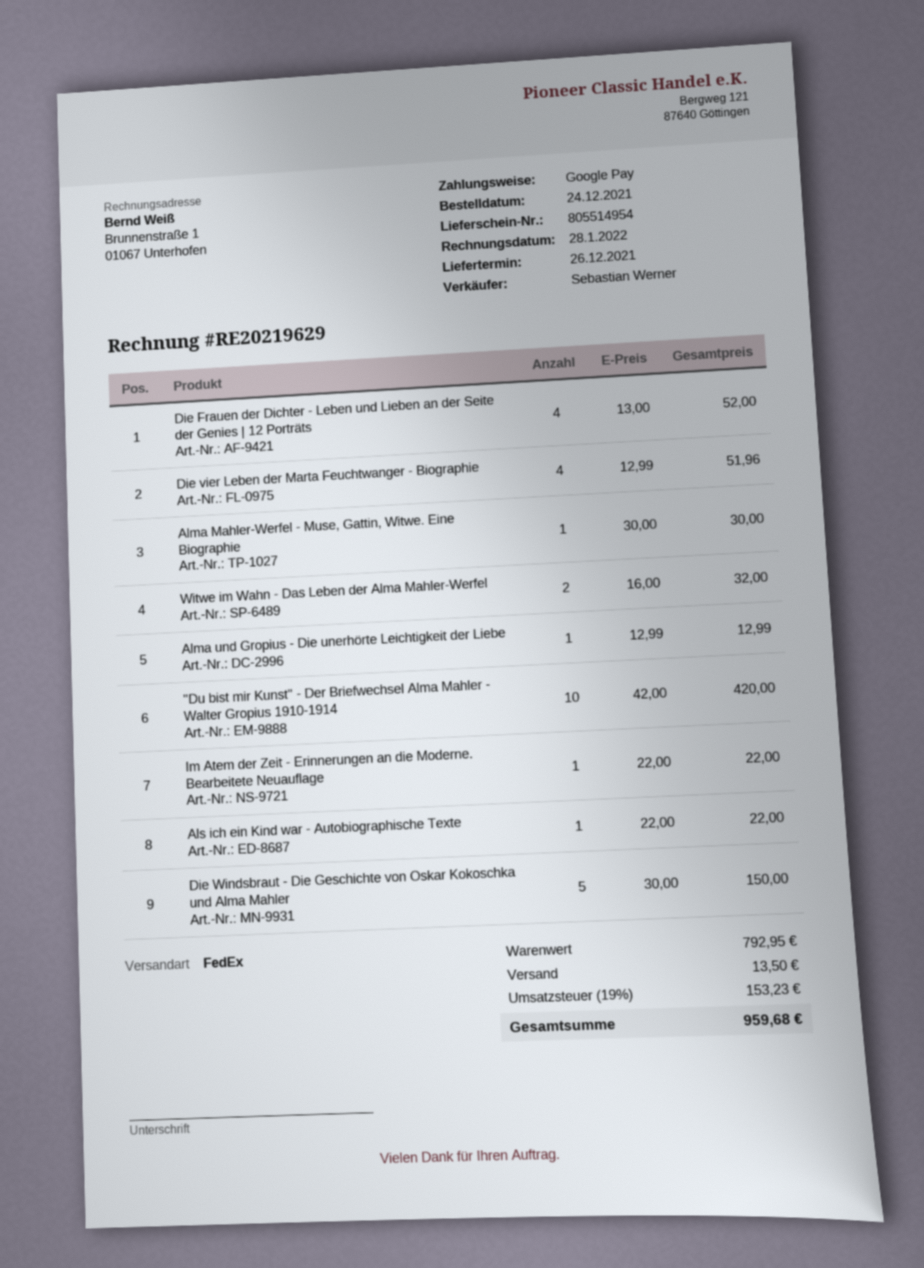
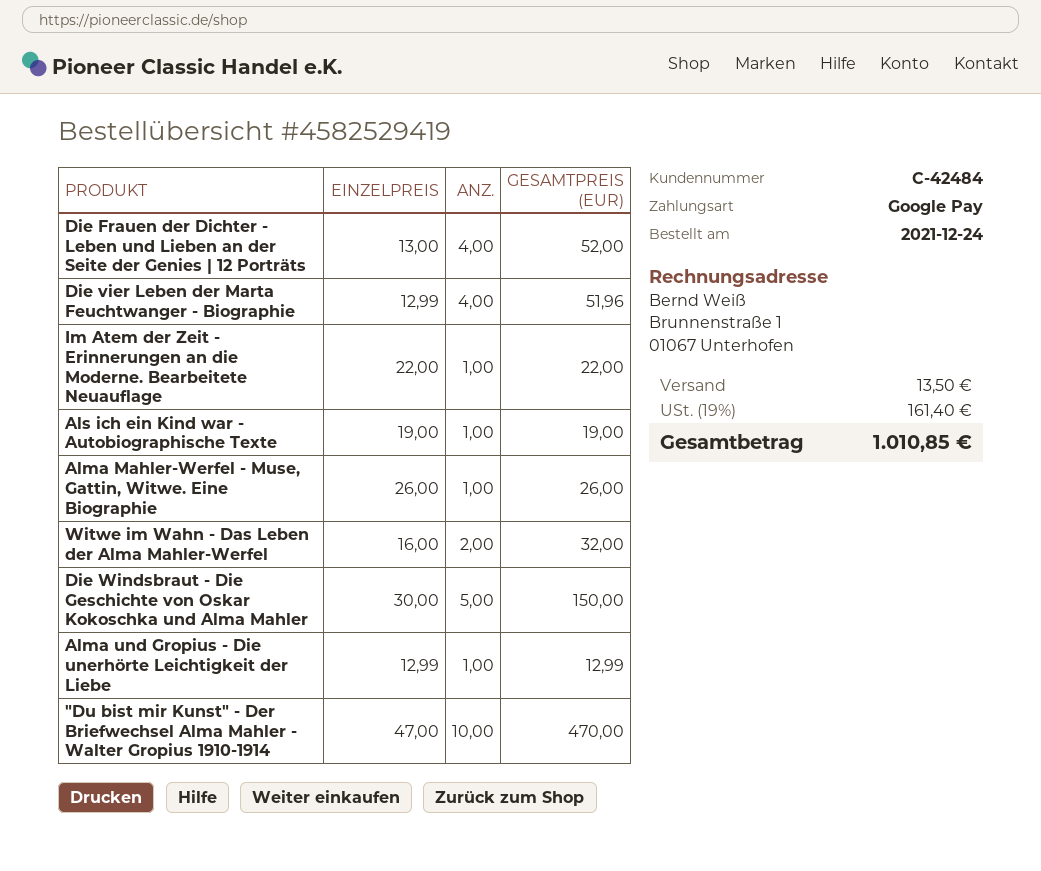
Alma Mahler-Werfel - Muse, Gattin, Witwe. Eine Biographie: 1 x 30.00 = 30.00 -> 1 x 26.00 = 26.00
"Du bist mir Kunst" - Der Briefwechsel Alma Mahler - Walter Gropius 1910-1914: 10 x 42.00 = 420.00 -> 10 x 47.00 = 470.00
Als ich ein Kind war - Autobiographische Texte: 1 x 22.00 = 22.00 -> 1 x 19.00 = 19.00
tax: 19% = 153.23 -> 19% = 161.40
total: 959.68 -> 1010.85

